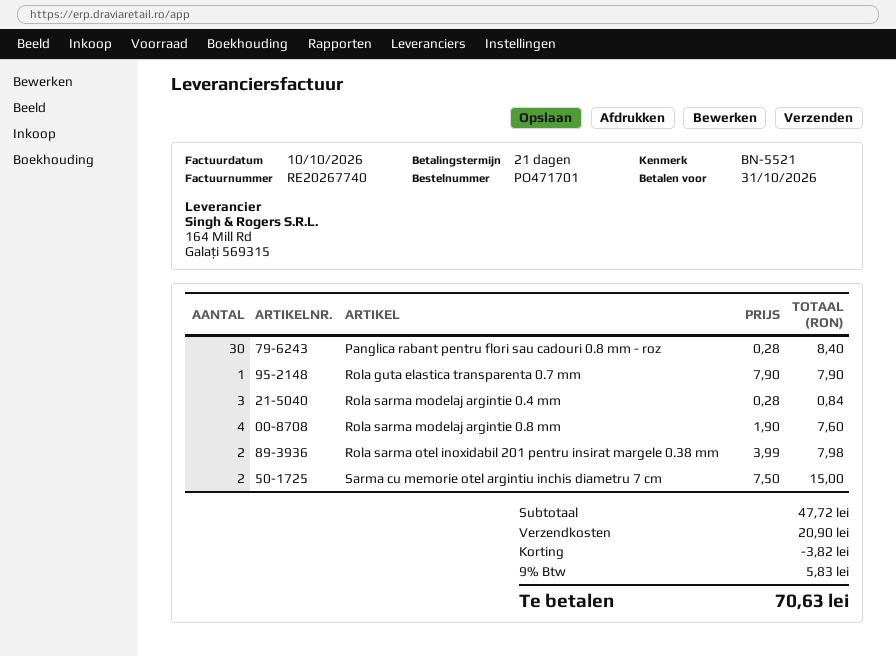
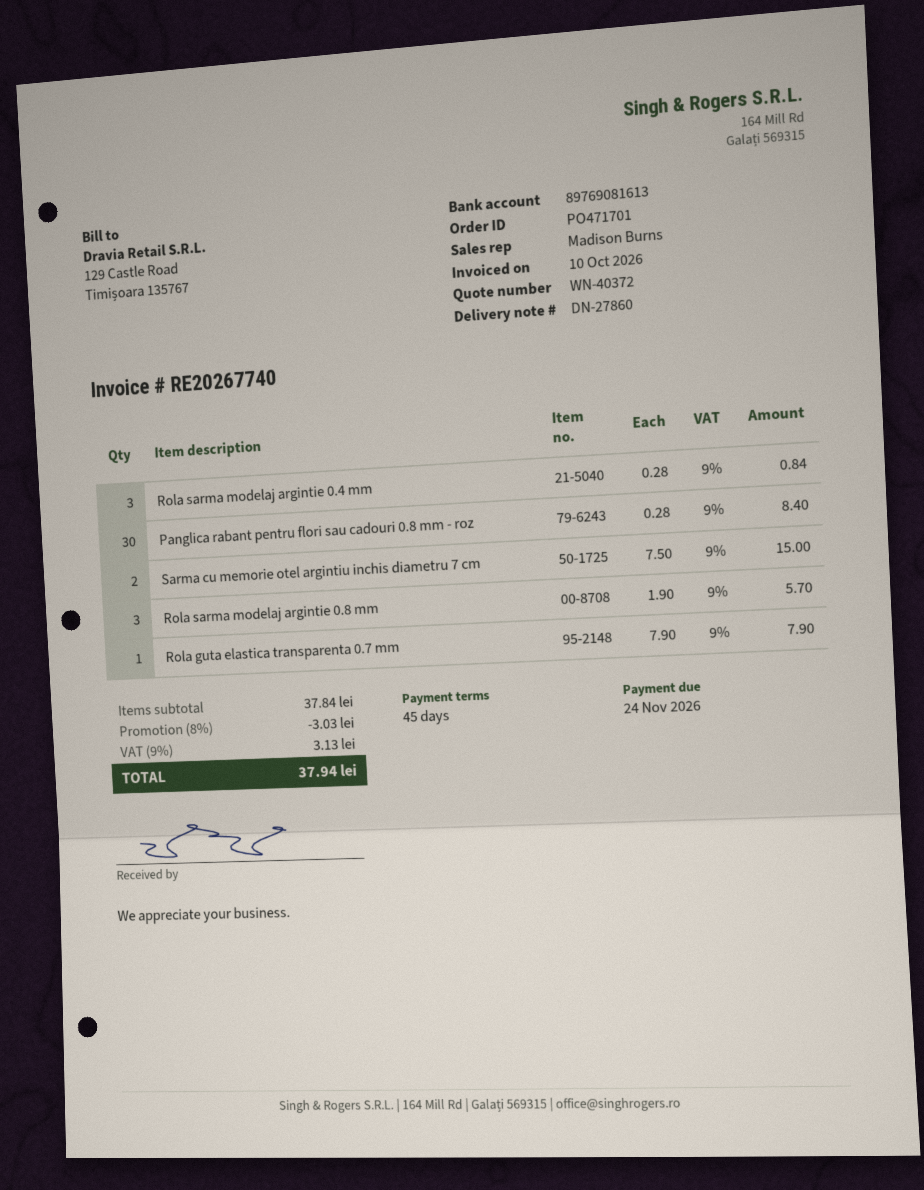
payment terms: 21 days -> 45 days
due date: 2026-10-31 -> 2026-11-24
Rola sarma modelaj argintie 0.8 mm: 4 x 1.90 = 7.60 -> 3 x 1.90 = 5.70
Rola sarma otel inoxidabil 201 pentru insirat margele 0.38 mm: 2 x 3.99 = 7.98 -> none
subtotal: 47.72 -> 37.84
discount: 3.82 -> 3.03
shipping: 20.90 -> none
tax: 9% = 5.83 -> 9% = 3.13
total: 70.63 -> 37.94

